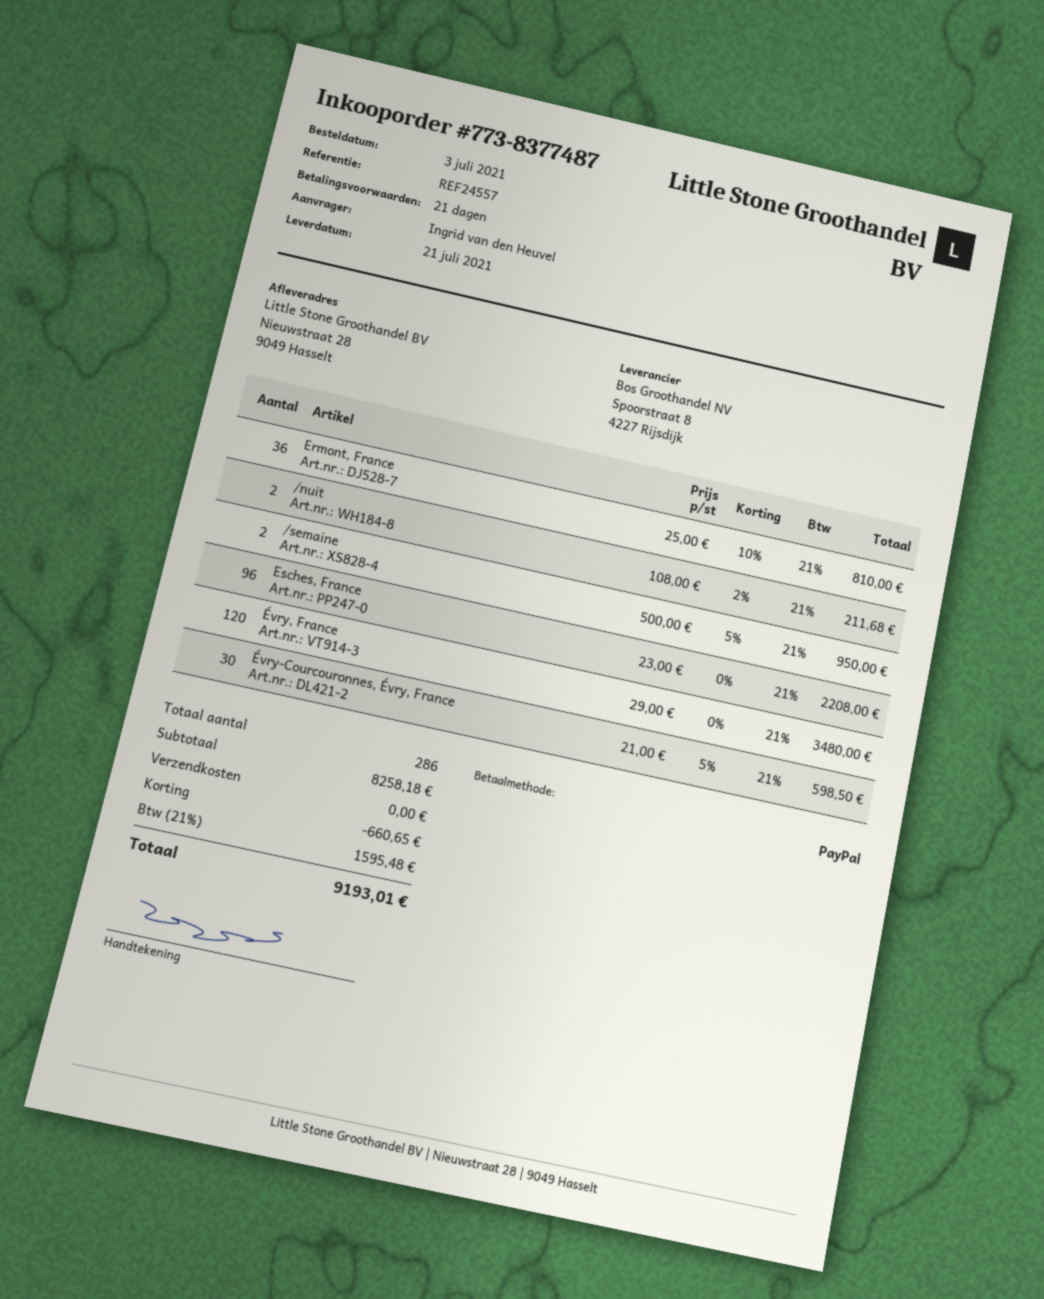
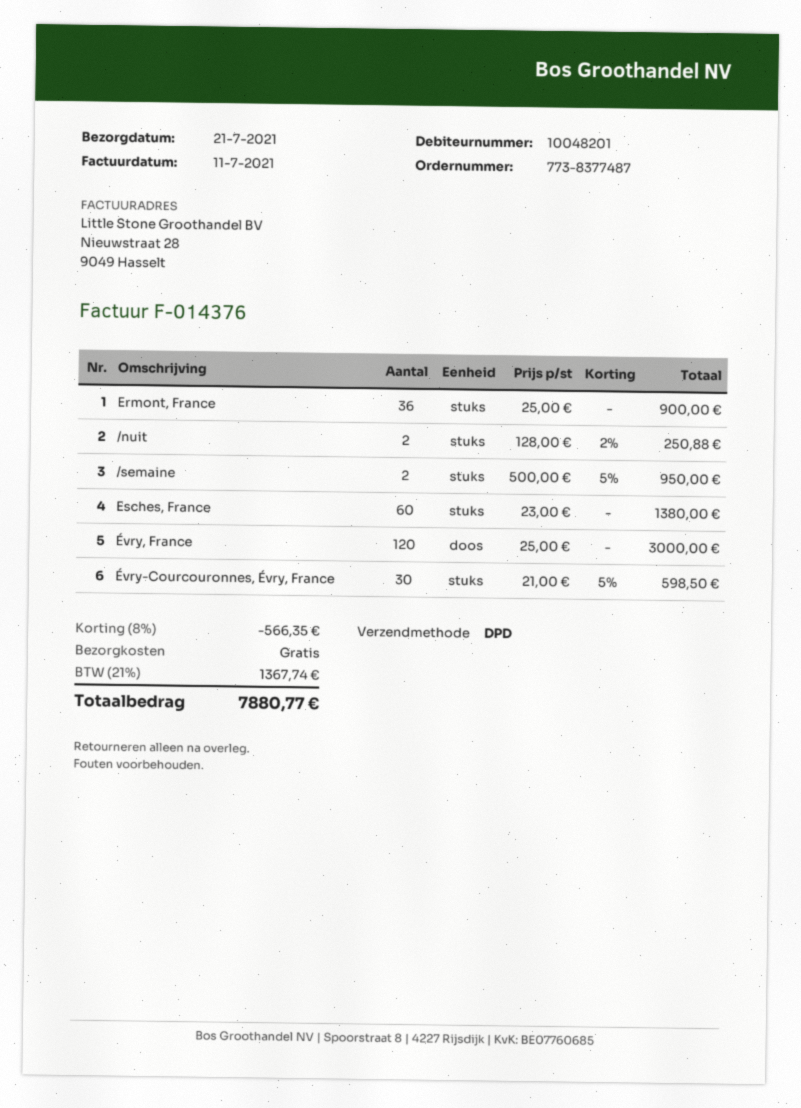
Ermont, France: 36 x 25.00 - 10% = 810.00 -> 36 x 25.00 = 900.00
/nuit: 2 x 108.00 - 2% = 211.68 -> 2 x 128.00 - 2% = 250.88
Esches, France: 96 x 23.00 = 2208.00 -> 60 x 23.00 = 1380.00
Évry, France: 120 x 29.00 = 3480.00 -> 120 x 25.00 = 3000.00
discount: 660.65 -> 566.35
tax: 21% = 1595.48 -> 21% = 1367.74
total: 9193.01 -> 7880.77

